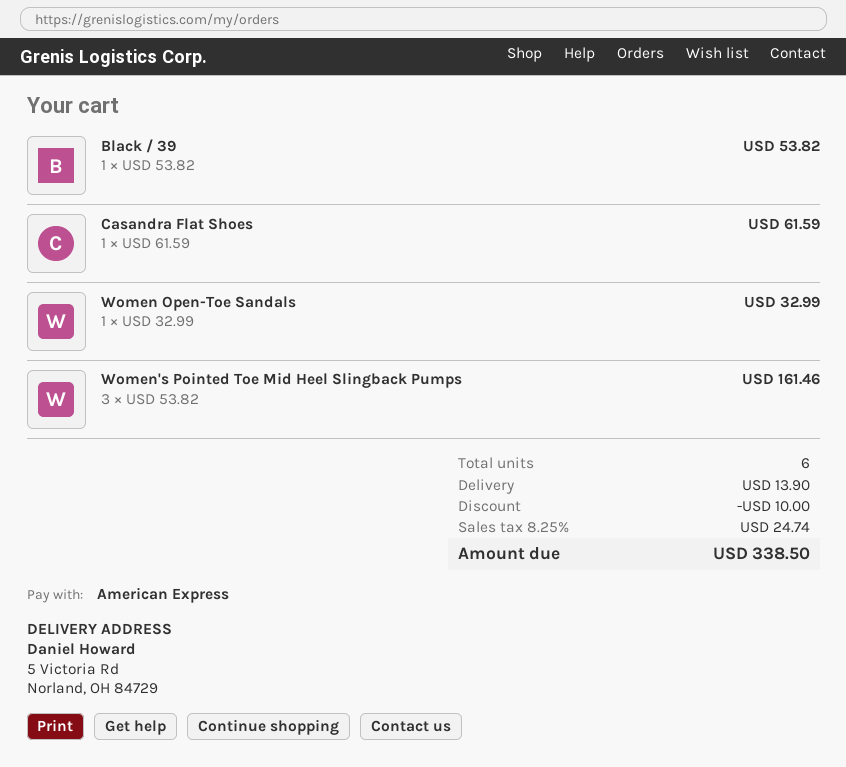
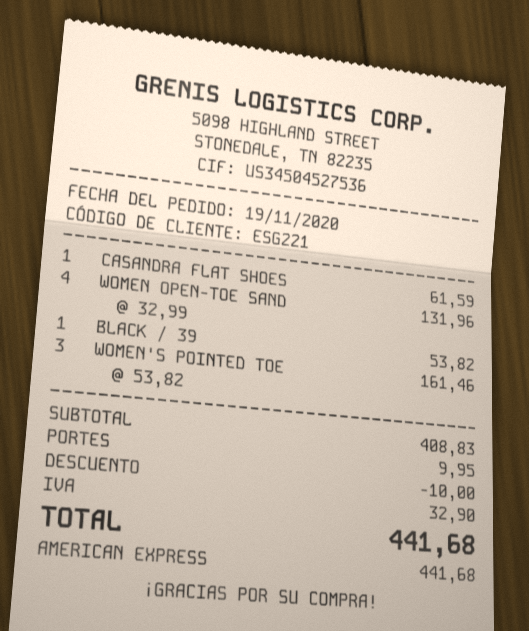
Women Open-Toe Sandals: 1 x 32.99 = 32.99 -> 4 x 32.99 = 131.96
shipping: 13.90 -> 9.95
tax: 24.74 -> 32.90
total: 338.50 -> 441.68

